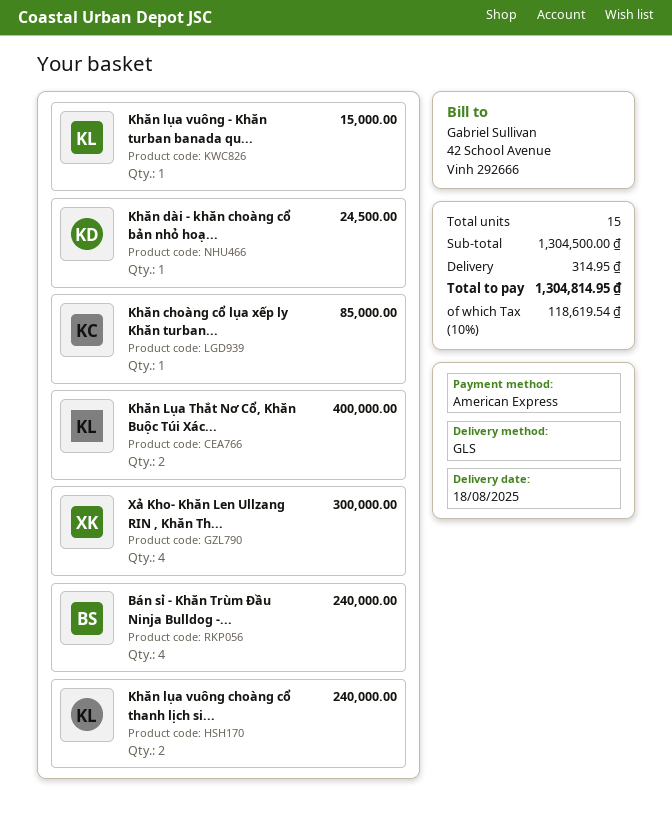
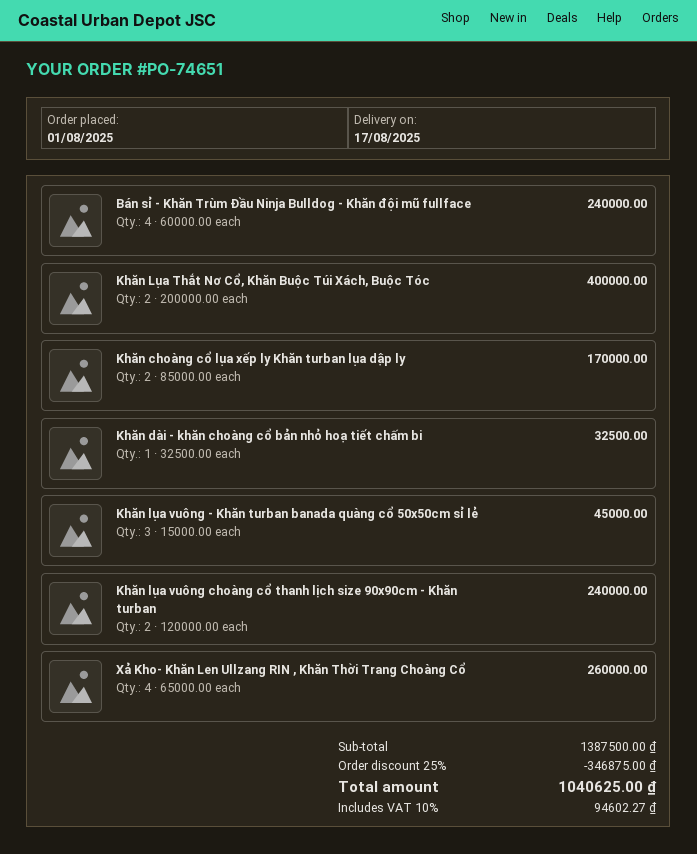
delivery date: 2025-08-18 -> 2025-08-17
Khăn lụa vuông - Khăn turban banada qu...: 1 for 15000.00 -> 3 for 45000.00
Khăn dài - khăn choàng cổ bản nhỏ hoạ...: 1 for 24500.00 -> 1 for 32500.00
Khăn choàng cổ lụa xếp ly Khăn turban...: 1 for 85000.00 -> 2 for 170000.00
Xả Kho- Khăn Len Ullzang RIN , Khăn Th...: 4 for 300000.00 -> 4 for 260000.00
subtotal: 1304500.00 -> 1387500.00
discount: none -> 25% = 346875.00
shipping: 314.95 -> none
tax: 10% = 118619.54 -> 10% = 94602.27
total: 1304814.95 -> 1040625.00

